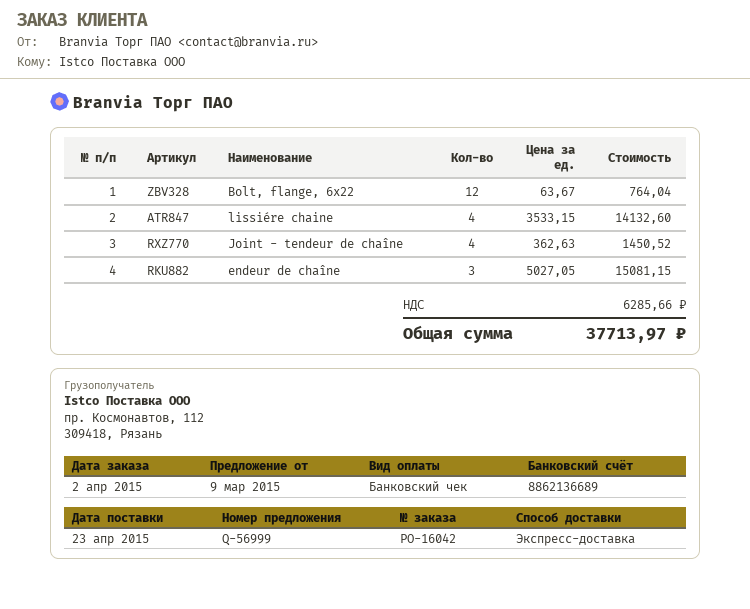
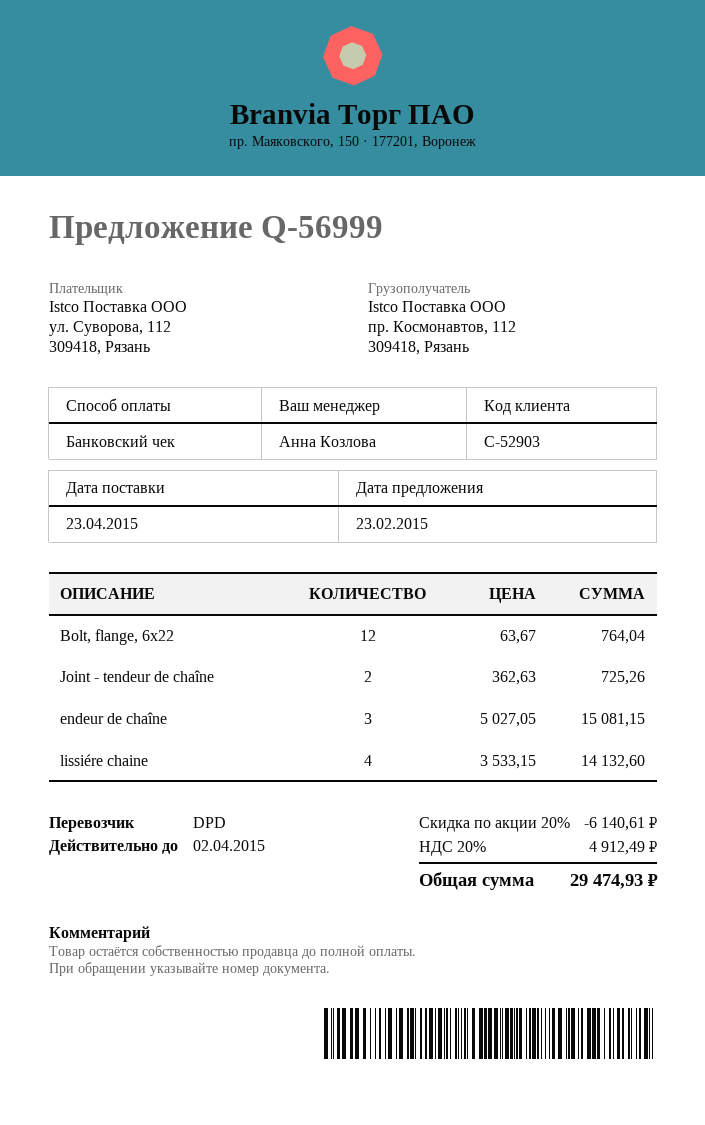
quote date: 2015-03-09 -> 2015-02-23
shipping method: express -> DPD
Joint - tendeur de chaîne: 4 x 362.63 = 1450.52 -> 2 x 362.63 = 725.26
discount: none -> 20% = 6140.61
tax: 6285.66 -> 4912.49
total: 37713.97 -> 29474.93

